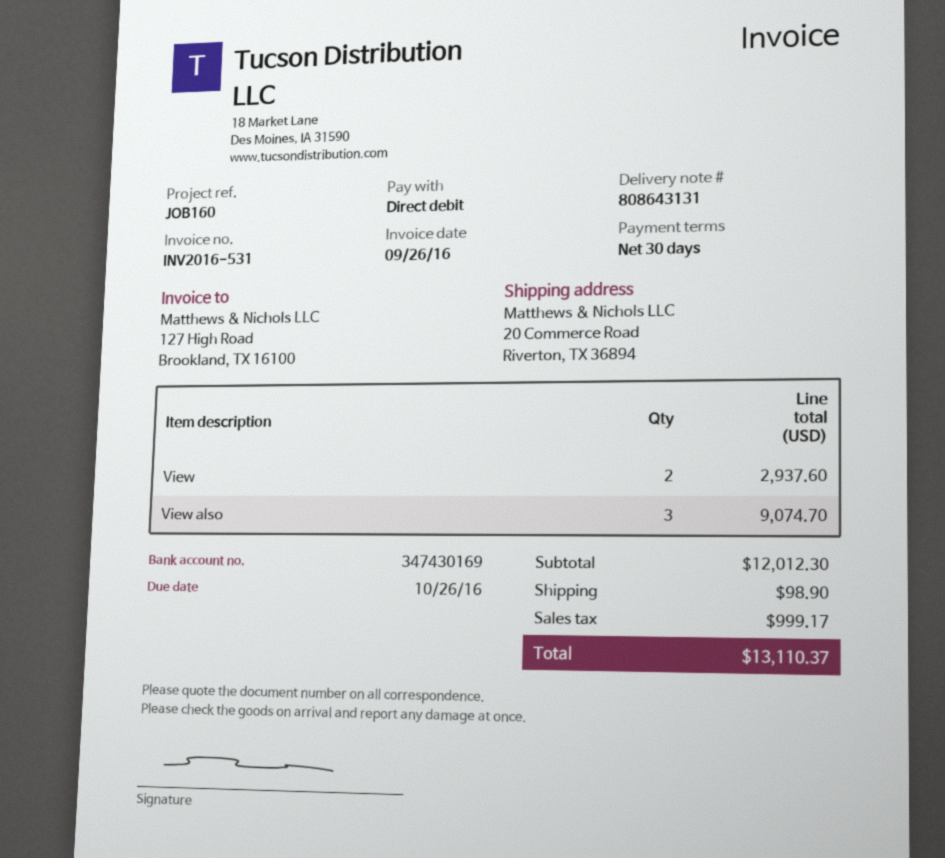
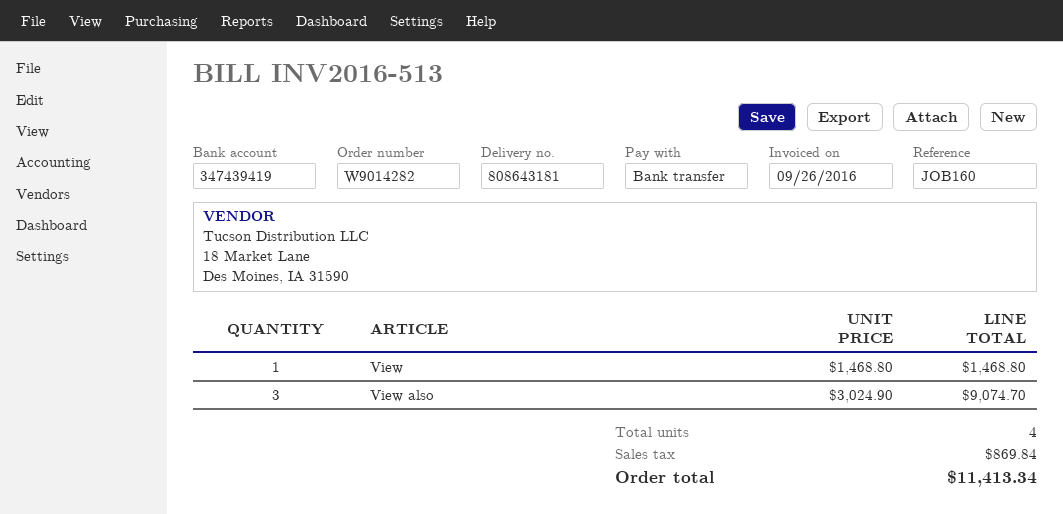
delivery note number: 808643131 -> 808643181
invoice number: INV2016-531 -> INV2016-513
payment method: direct debit -> bank transfer
bank account: 347430169 -> 347439419
View: 2 for 2937.60 -> 1 for 1468.80
shipping: 98.90 -> none
tax: 999.17 -> 869.84
total: 13110.37 -> 11413.34

